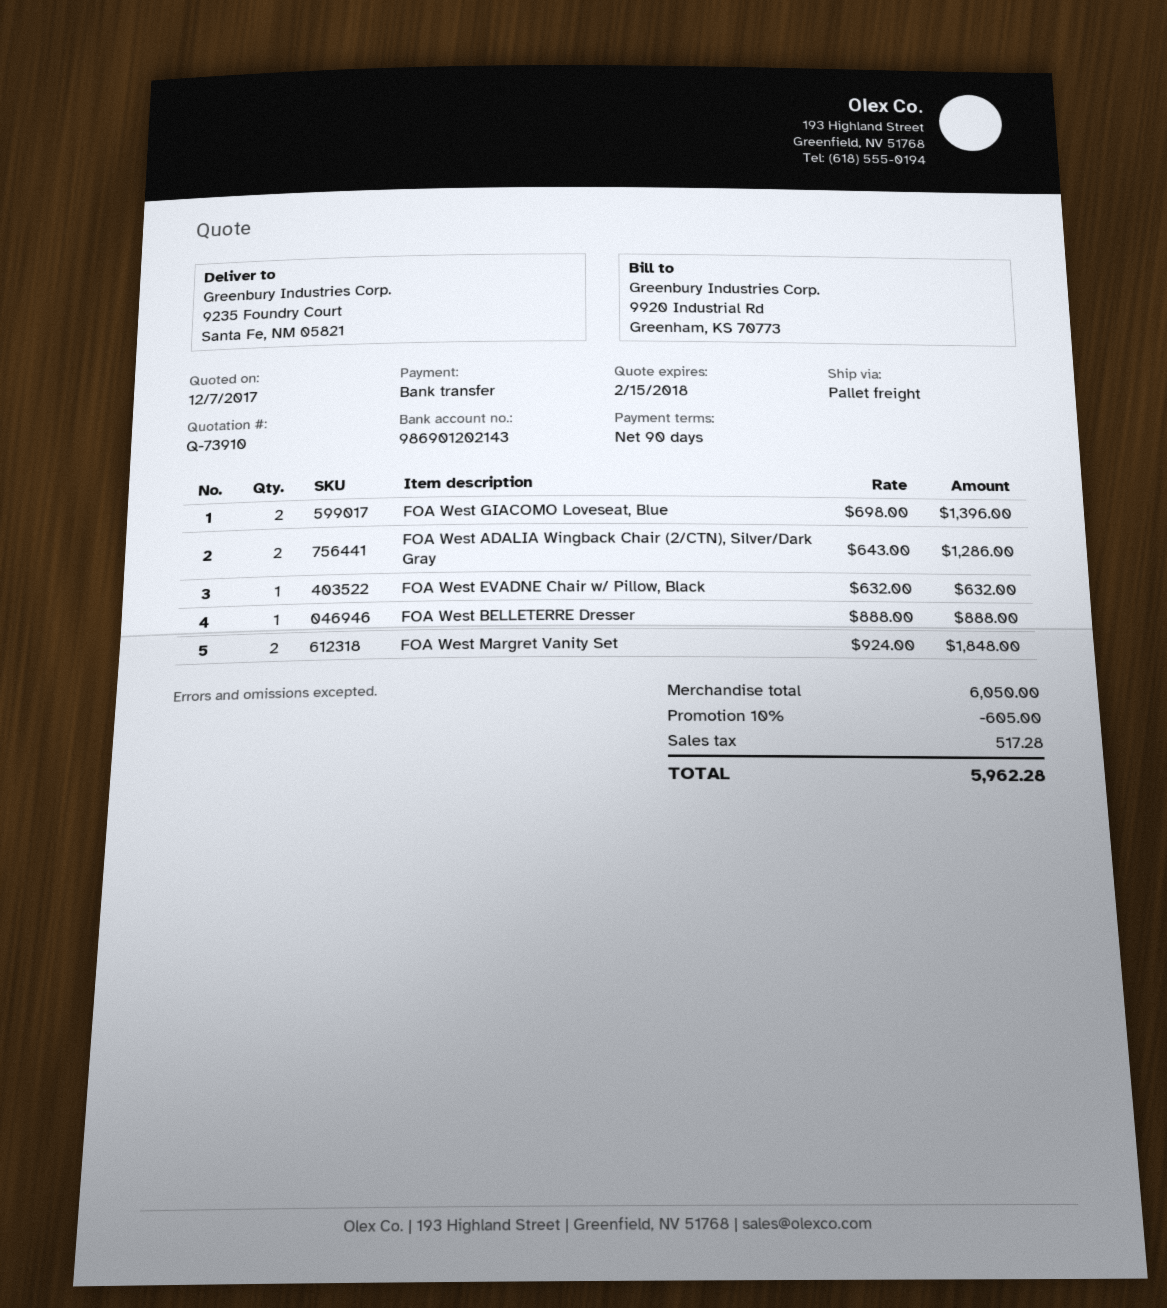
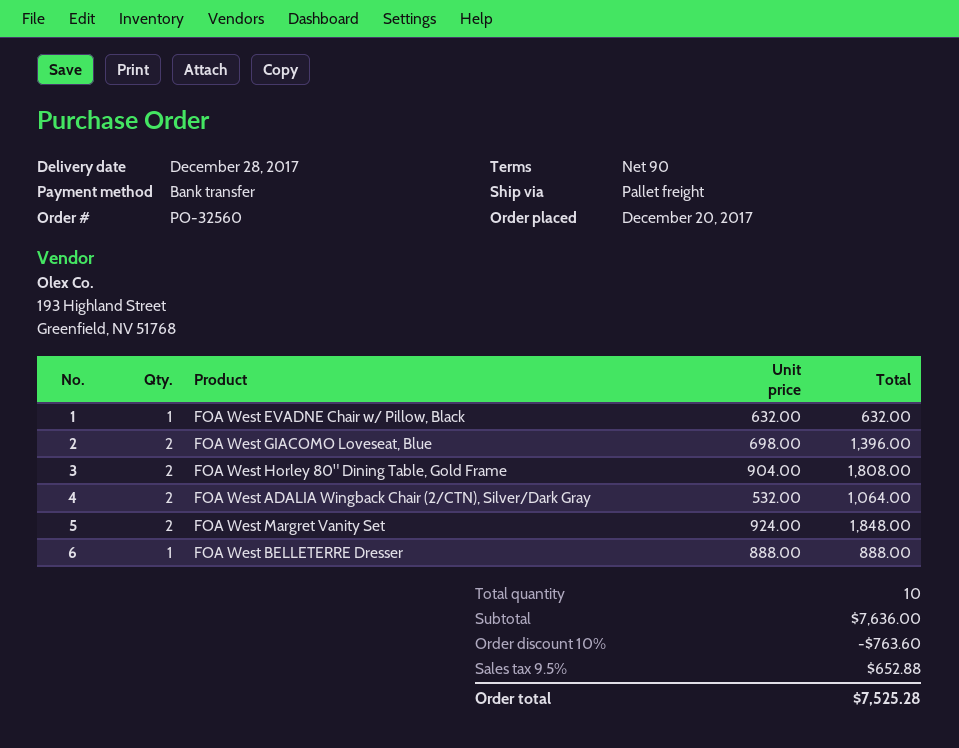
FOA West ADALIA Wingback Chair (2/CTN), Silver/Dark Gray: 2 x 643.00 = 1286.00 -> 2 x 532.00 = 1064.00
FOA West Horley 80" Dining Table, Gold Frame: none -> 2 x 904.00 = 1808.00
subtotal: 6050.00 -> 7636.00
discount: 10% = 605.00 -> 10% = 763.60
tax: 517.28 -> 652.88
total: 5962.28 -> 7525.28

